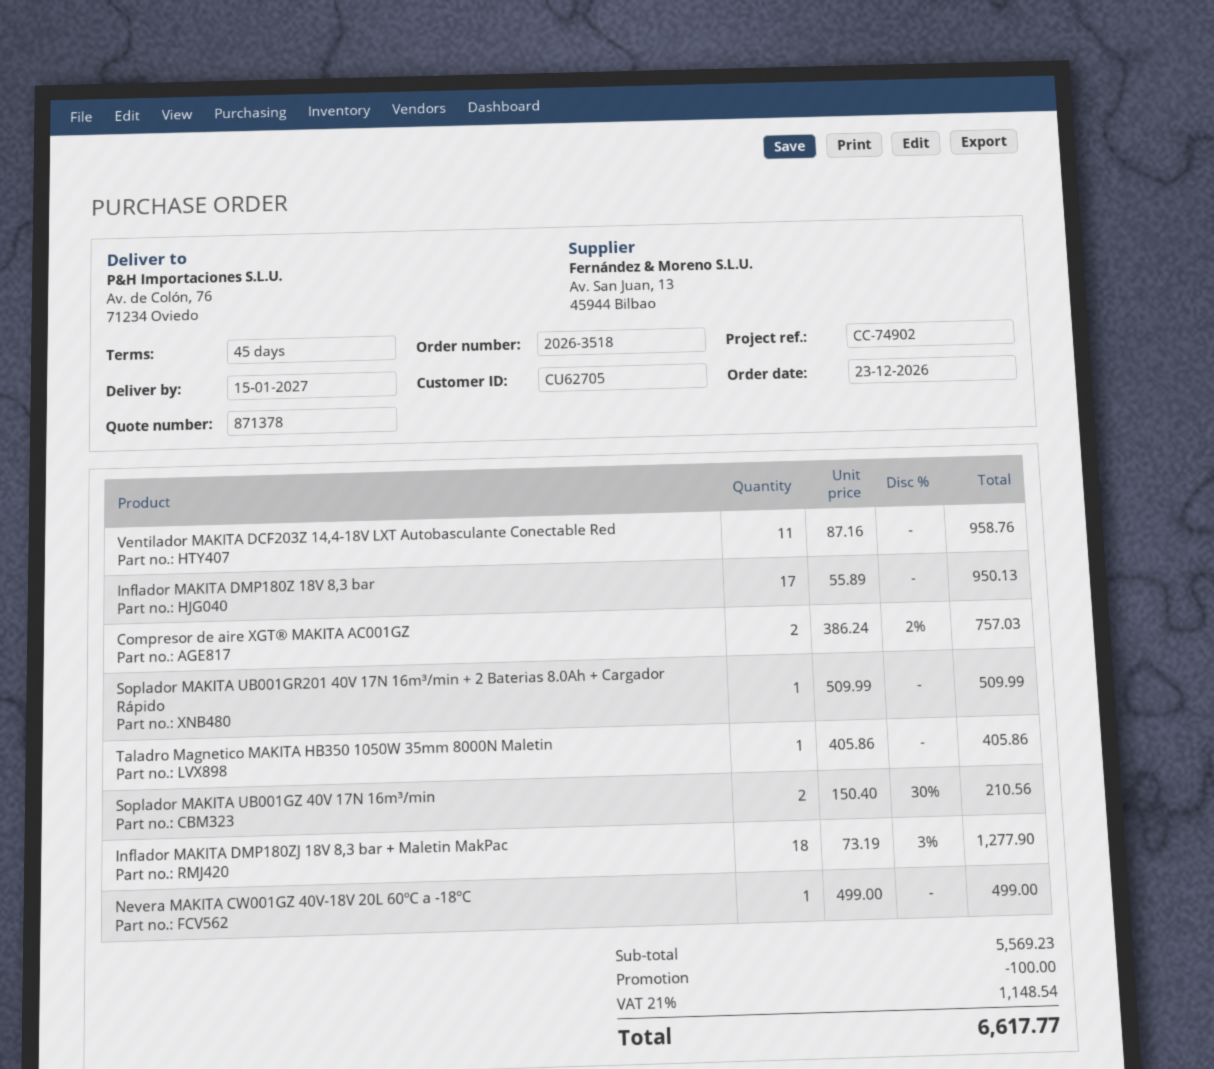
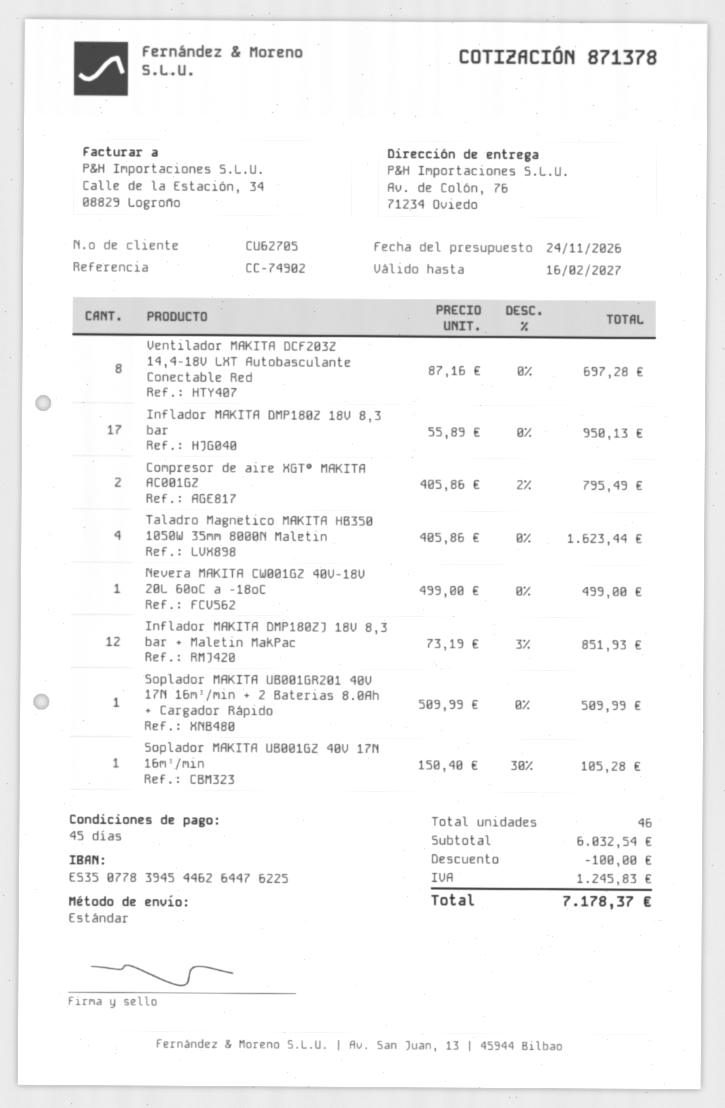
Ventilador MAKITA DCF203Z 14,4-18V LXT Autobasculante Conectable Red: 11 x 87.16 = 958.76 -> 8 x 87.16 = 697.28
Compresor de aire XGT® MAKITA AC001GZ: 2 x 386.24 - 2% = 757.03 -> 2 x 405.86 - 2% = 795.49
Taladro Magnetico MAKITA HB350 1050W 35mm 8000N Maletin: 1 x 405.86 = 405.86 -> 4 x 405.86 = 1623.44
Soplador MAKITA UB001GZ 40V 17N 16m³/min: 2 x 150.40 - 30% = 210.56 -> 1 x 150.40 - 30% = 105.28
Inflador MAKITA DMP180ZJ 18V 8,3 bar + Maletin MakPac: 18 x 73.19 - 3% = 1277.90 -> 12 x 73.19 - 3% = 851.93
subtotal: 5569.23 -> 6032.54
tax: 1148.54 -> 1245.83
total: 6617.77 -> 7178.37

